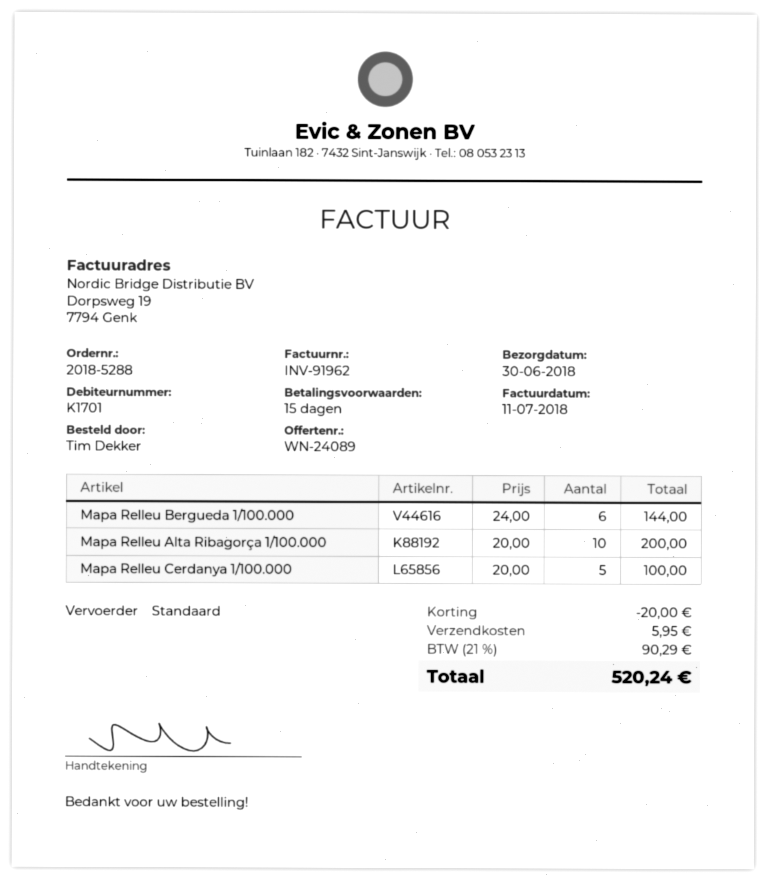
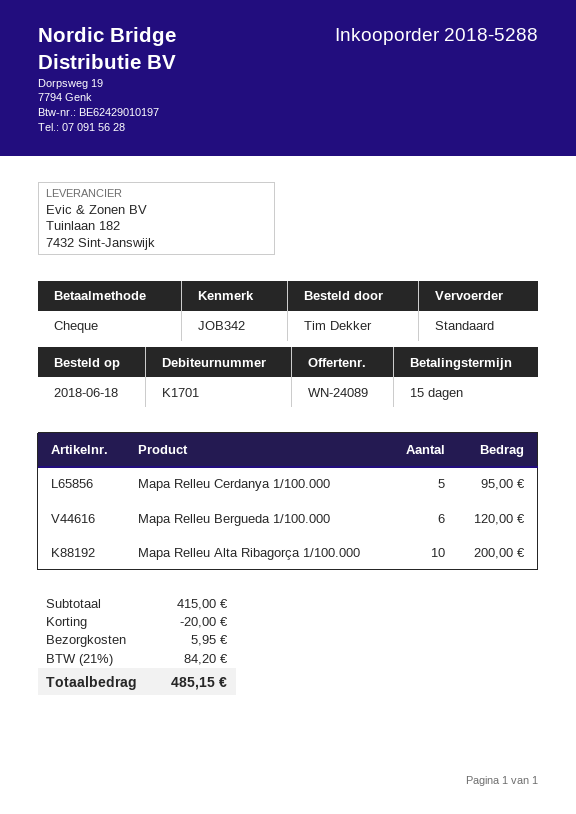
Mapa Relleu Bergueda 1/100.000: 6 for 144.00 -> 6 for 120.00
Mapa Relleu Cerdanya 1/100.000: 5 for 100.00 -> 5 for 95.00
tax: 21% = 90.29 -> 21% = 84.20
total: 520.24 -> 485.15

